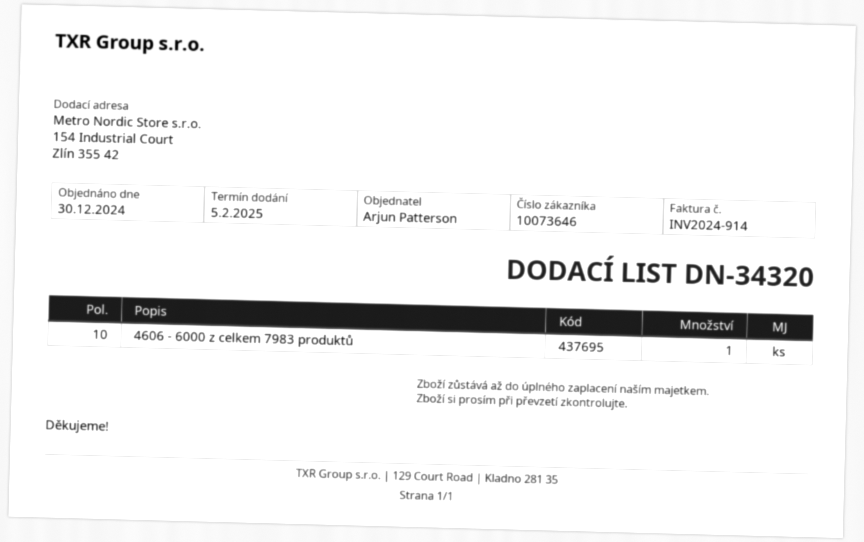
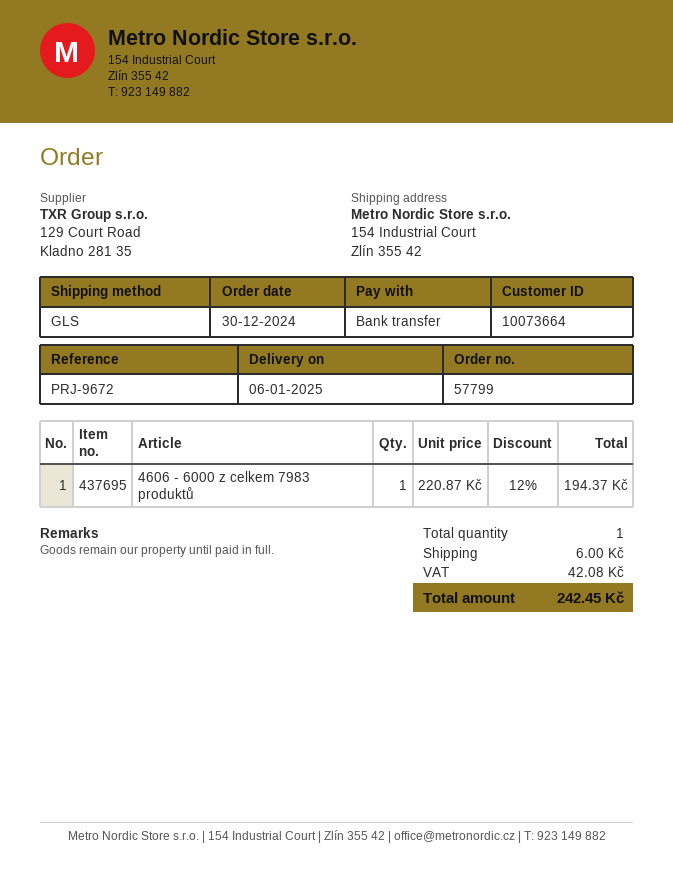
delivery date: 2025-02-05 -> 2025-01-06
customer number: 10073646 -> 10073664

